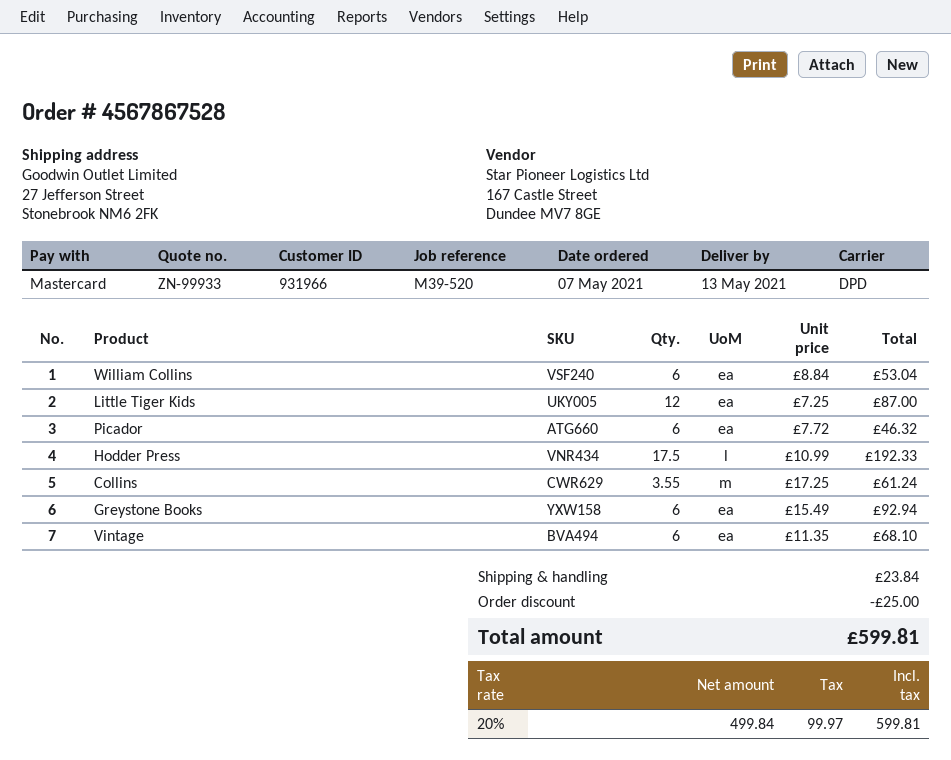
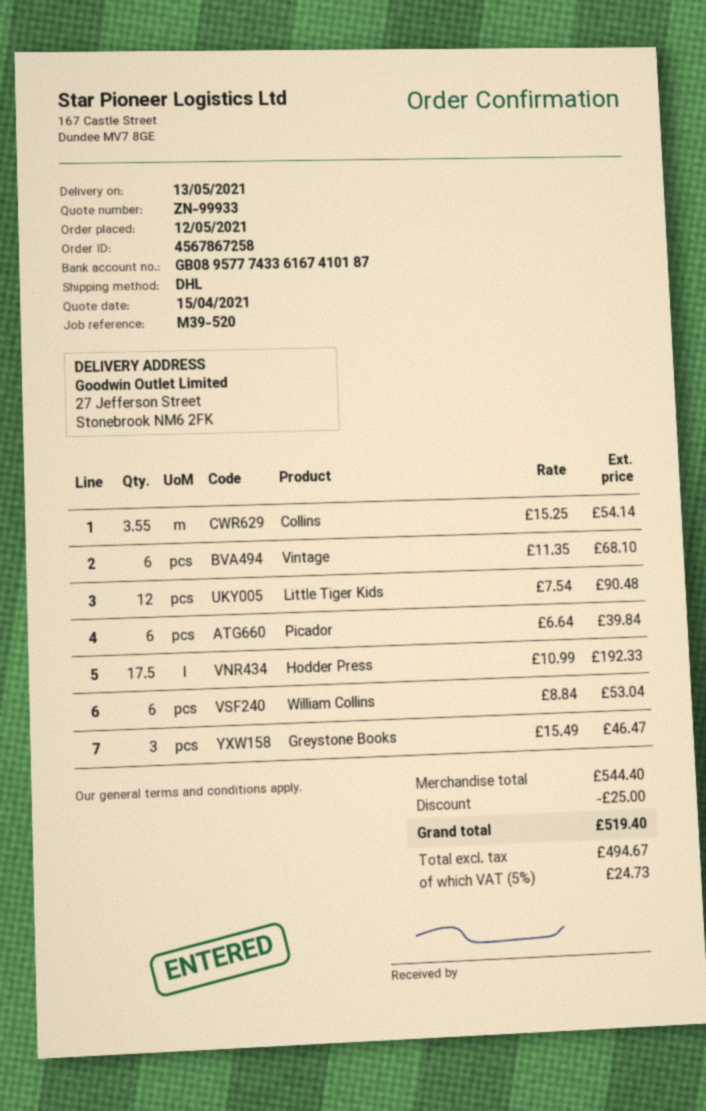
order number: 4567867528 -> 4567867258
order date: 2021-05-07 -> 2021-05-12
shipping method: DPD -> DHL
Little Tiger Kids: 12 x 7.25 = 87.00 -> 12 x 7.54 = 90.48
Picador: 6 x 7.72 = 46.32 -> 6 x 6.64 = 39.84
Collins: 3.55 x 17.25 = 61.24 -> 3.55 x 15.25 = 54.14
Greystone Books: 6 x 15.49 = 92.94 -> 3 x 15.49 = 46.47
shipping: 23.84 -> none
net: 499.84 -> 494.67
tax: 20% = 99.97 -> 5% = 24.73
total: 599.81 -> 519.40

